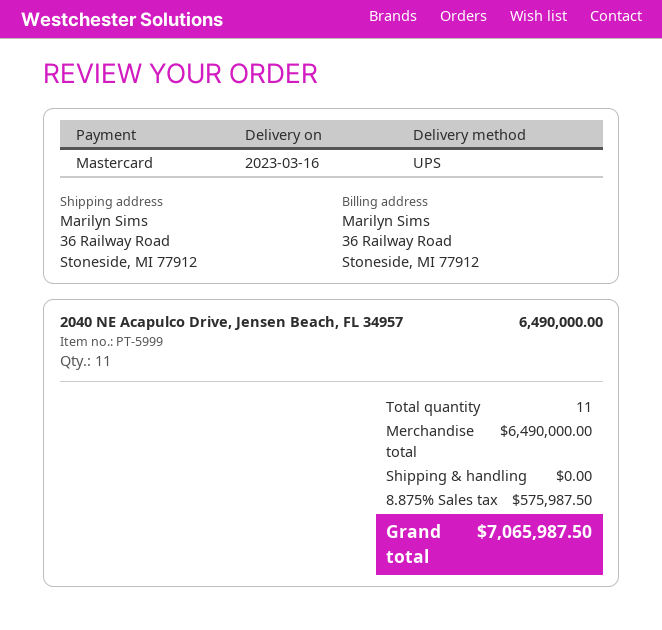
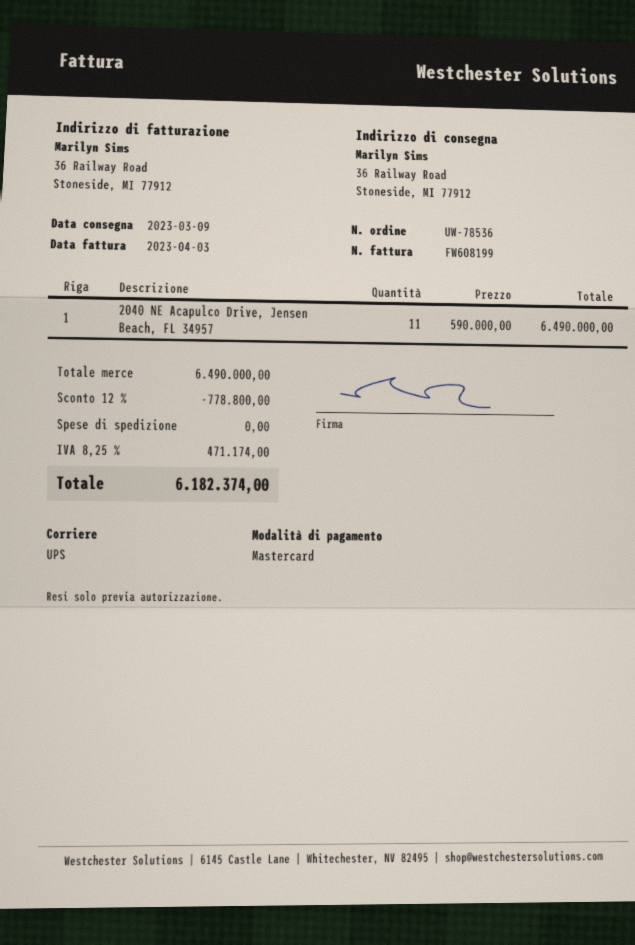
delivery date: 2023-03-16 -> 2023-03-09
discount: none -> 12% = 778800.00
tax: 8.875% = 575987.50 -> 8.25% = 471174.00
total: 7065987.50 -> 6182374.00

